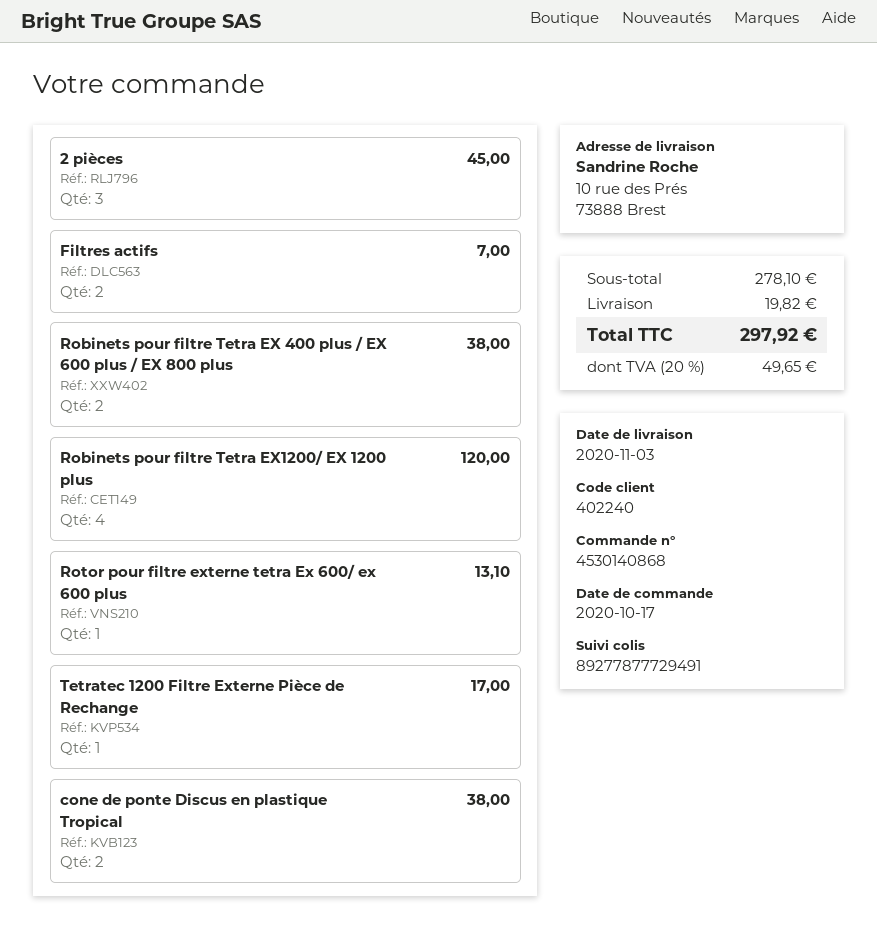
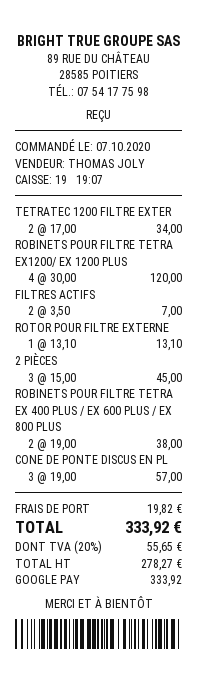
order date: 2020-10-17 -> 2020-10-07
Tetratec 1200 Filtre Externe Pièce de Rechange: 1 for 17.00 -> 2 for 34.00
cone de ponte Discus en plastique Tropical: 2 for 38.00 -> 3 for 57.00
tax: 20% = 49.65 -> 20% = 55.65
total: 297.92 -> 333.92

